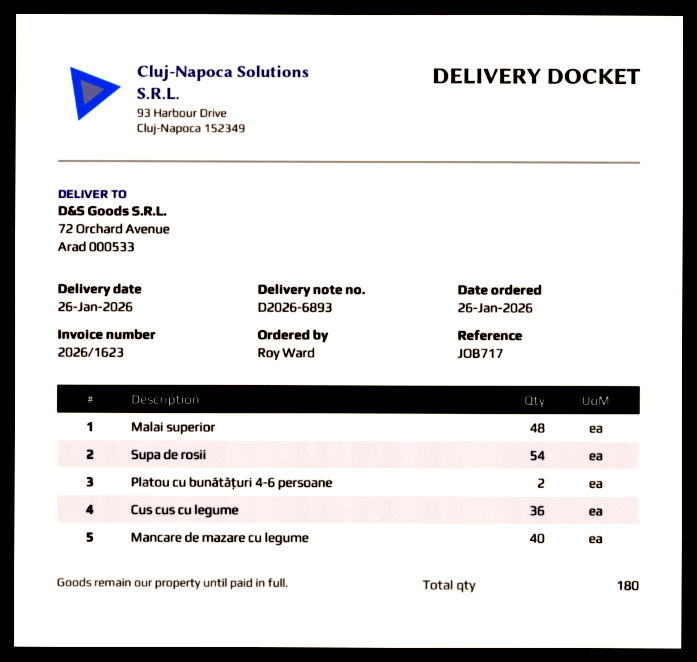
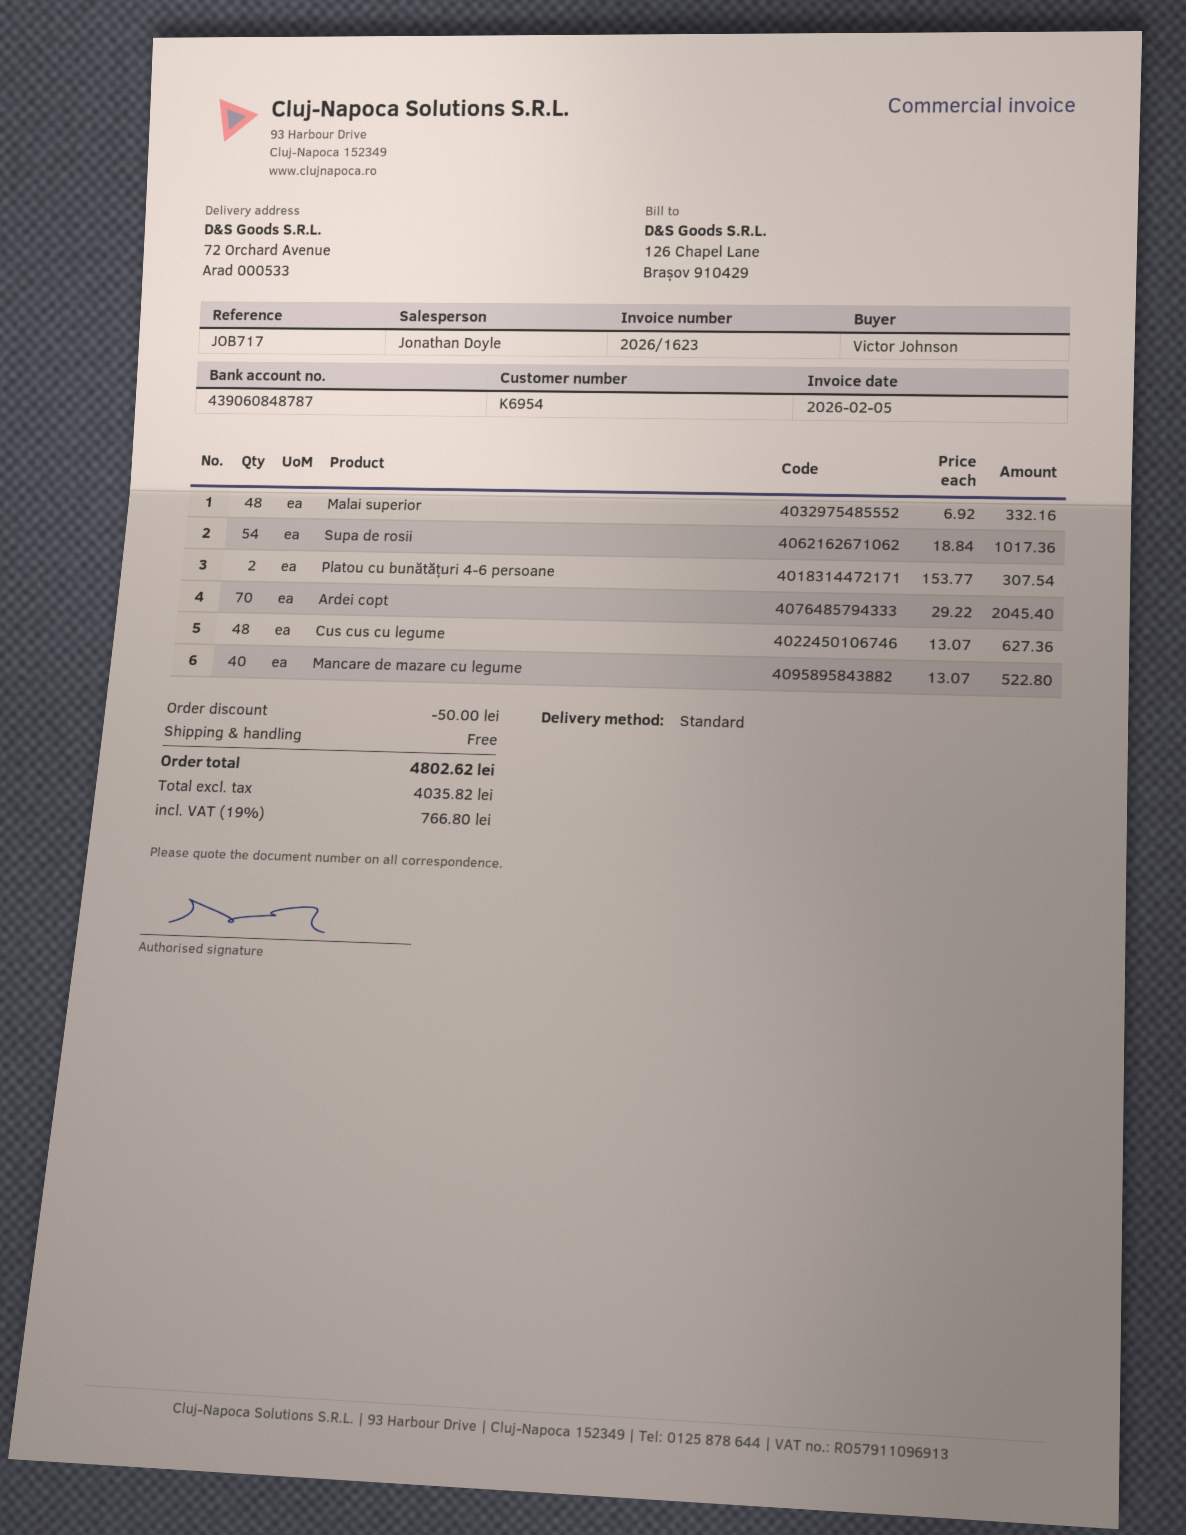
ordered by: Roy Ward -> Victor Johnson
Cus cus cu legume: 36 -> 48
Ardei copt: none -> 70

